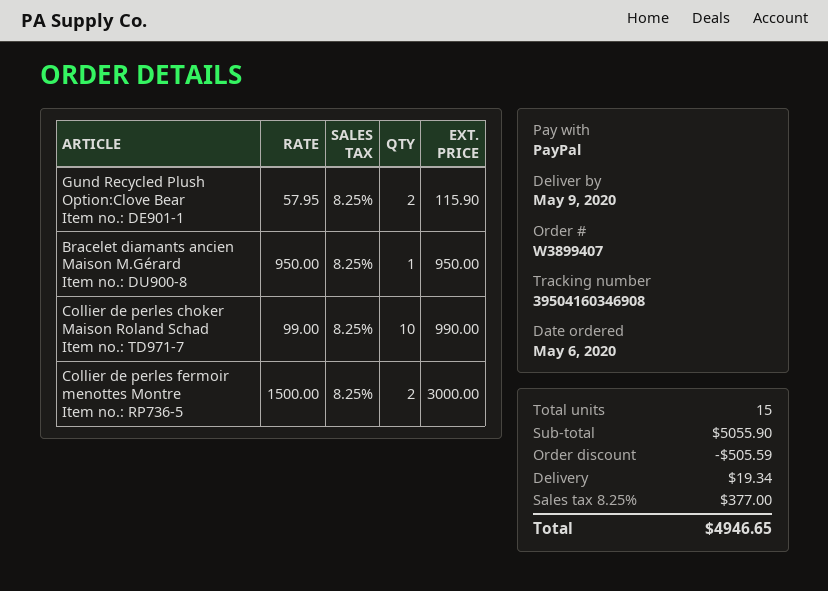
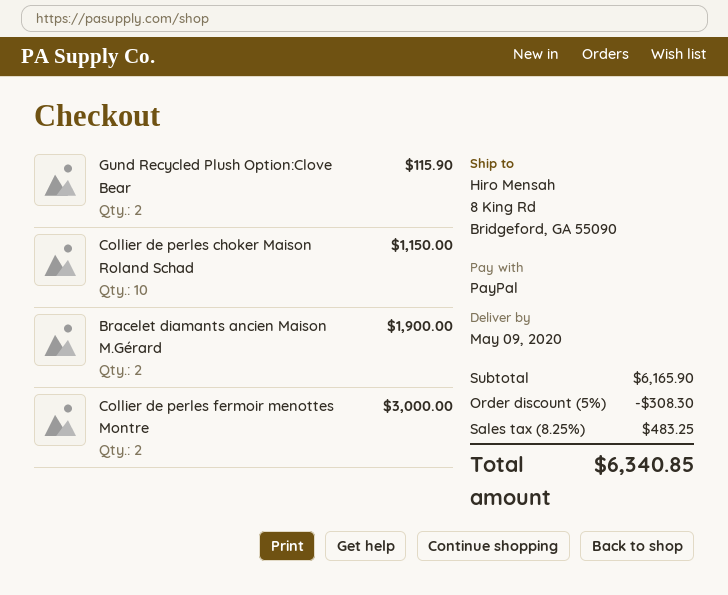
Bracelet diamants ancien Maison M.Gérard: 1 for 950.00 -> 2 for 1900.00
Collier de perles choker Maison Roland Schad: 10 for 990.00 -> 10 for 1150.00
subtotal: 5055.90 -> 6165.90
discount: 505.59 -> 308.30
shipping: 19.34 -> none
tax: 8.25% = 377.00 -> 8.25% = 483.25
total: 4946.65 -> 6340.85

